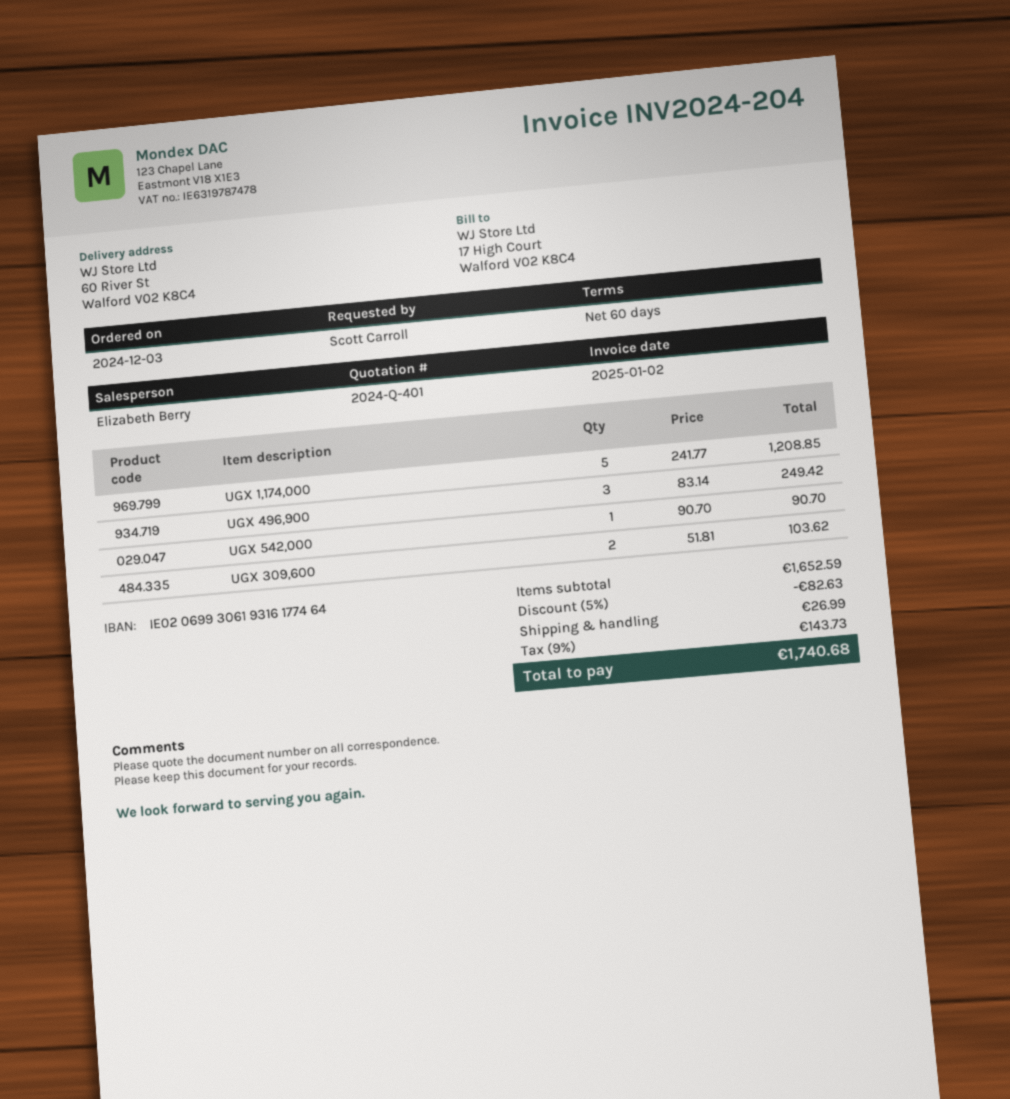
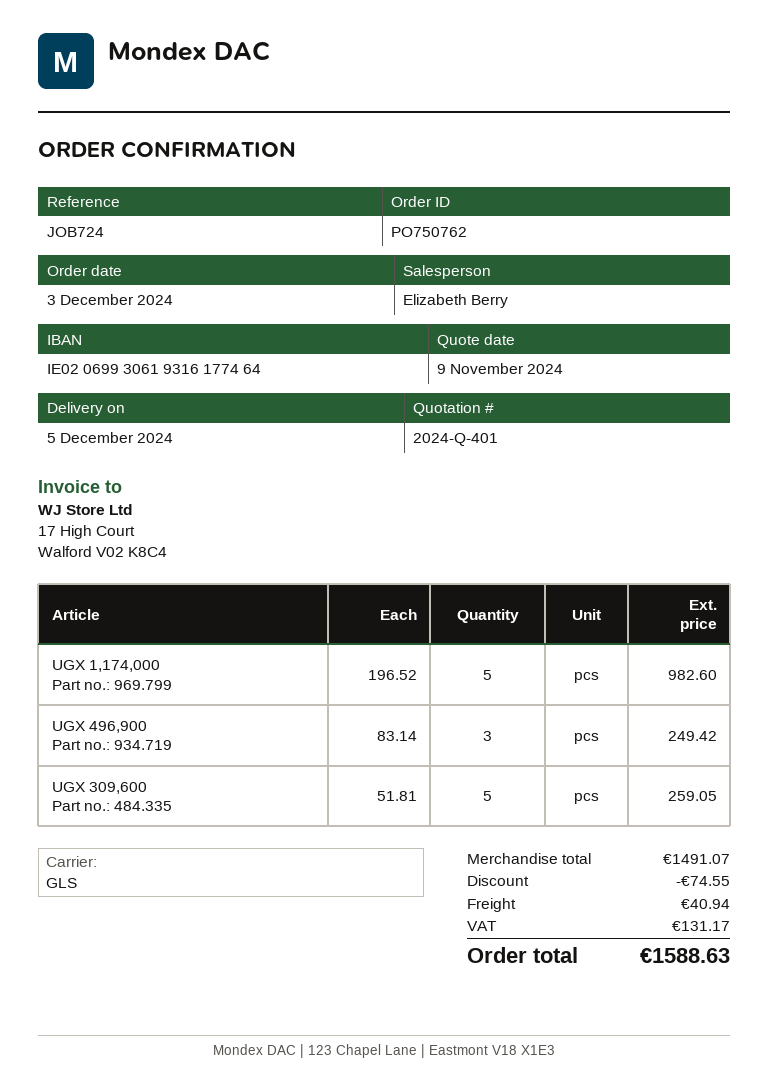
UGX 1,174,000: 5 x 241.77 = 1208.85 -> 5 x 196.52 = 982.60
UGX 542,000: 1 x 90.70 = 90.70 -> none
UGX 309,600: 2 x 51.81 = 103.62 -> 5 x 51.81 = 259.05
subtotal: 1652.59 -> 1491.07
discount: 82.63 -> 74.55
shipping: 26.99 -> 40.94
tax: 143.73 -> 131.17
total: 1740.68 -> 1588.63

